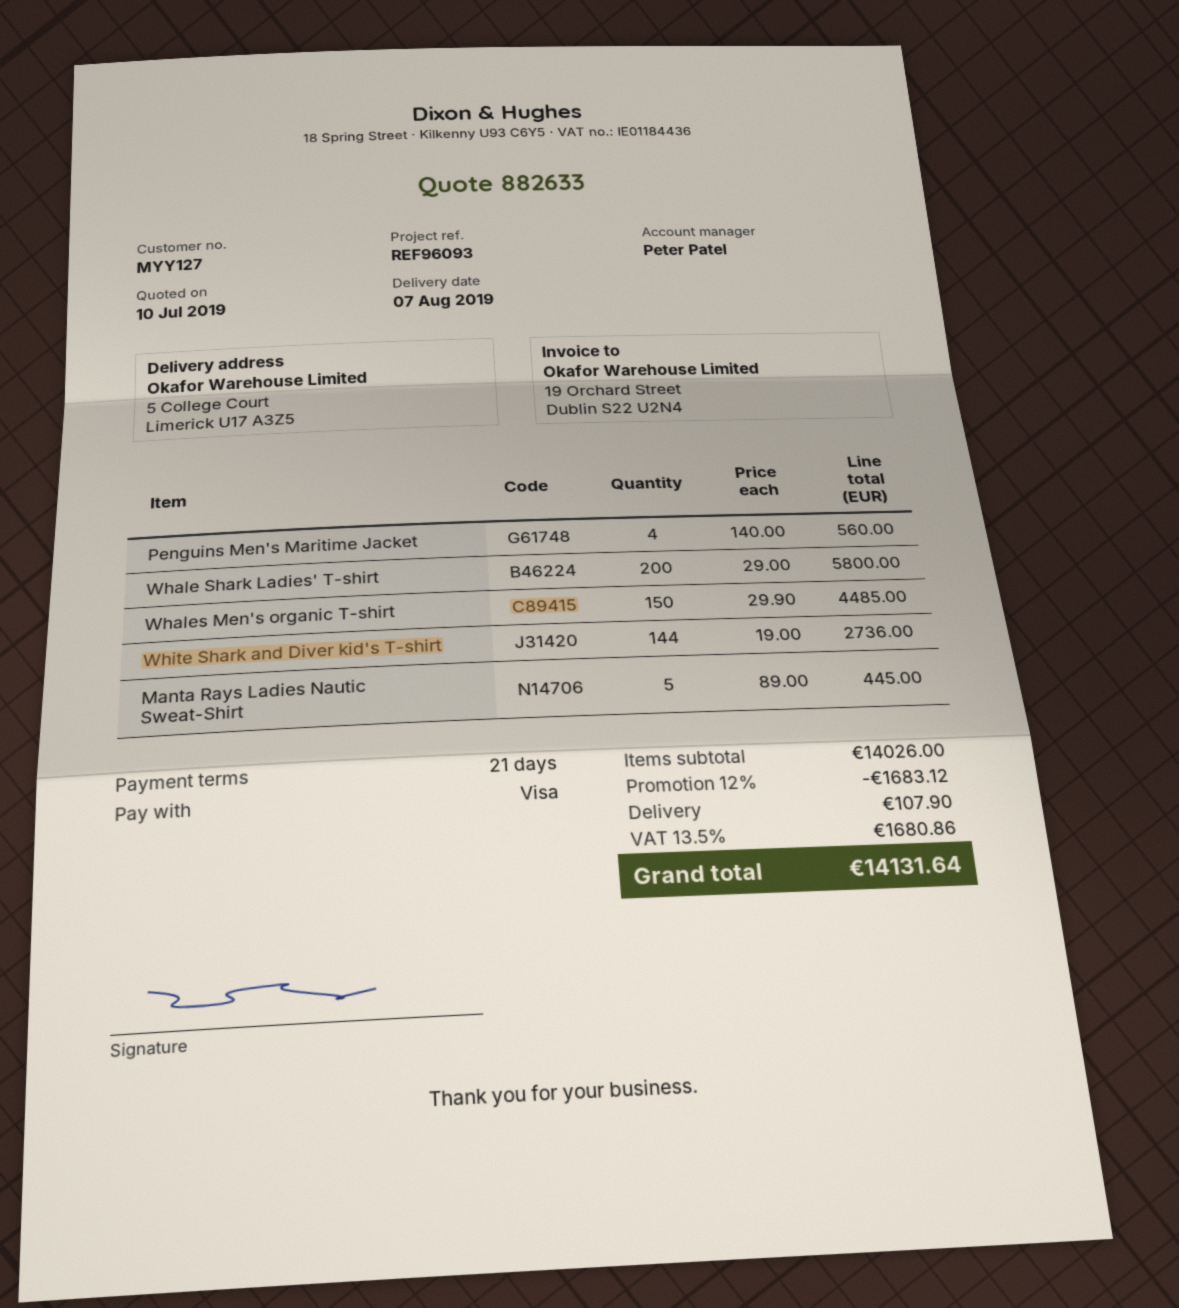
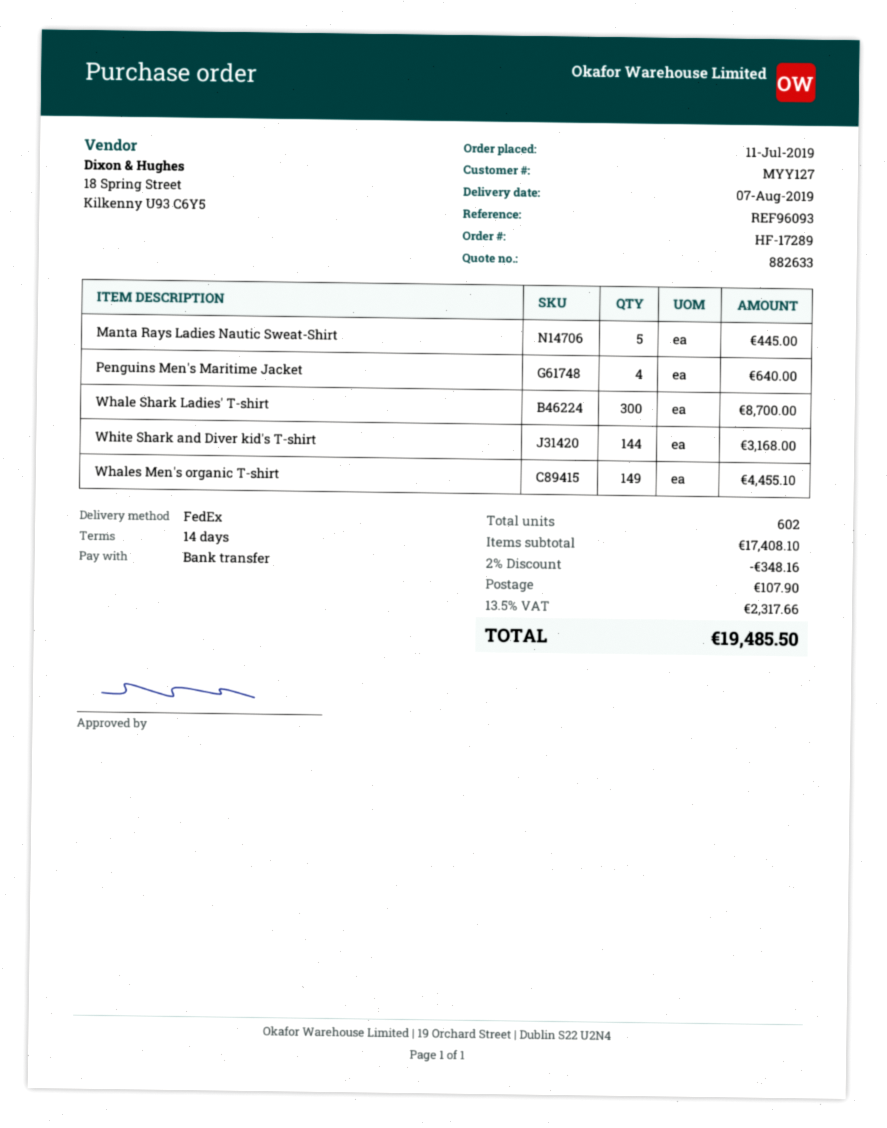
payment terms: 21 days -> 14 days
payment method: Visa -> bank transfer
Penguins Men's Maritime Jacket: 4 for 560.00 -> 4 for 640.00
Whale Shark Ladies' T-shirt: 200 for 5800.00 -> 300 for 8700.00
Whales Men's organic T-shirt: 150 for 4485.00 -> 149 for 4455.10
White Shark and Diver kid's T-shirt: 144 for 2736.00 -> 144 for 3168.00
subtotal: 14026.00 -> 17408.10
discount: 12% = 1683.12 -> 2% = 348.16
tax: 13.5% = 1680.86 -> 13.5% = 2317.66
total: 14131.64 -> 19485.50

